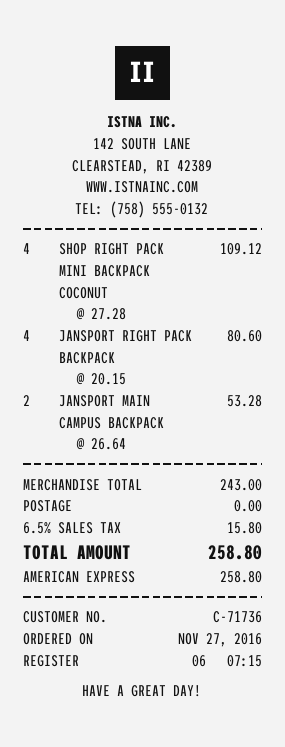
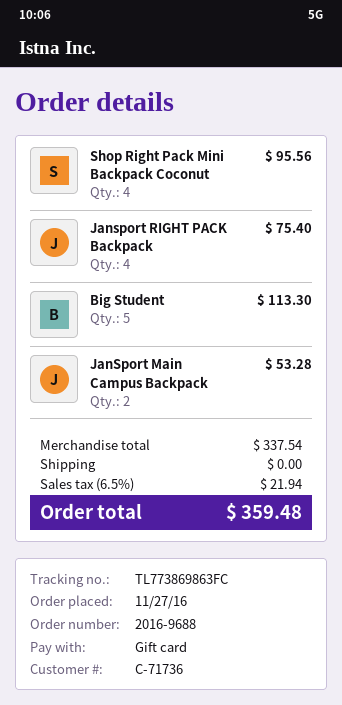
payment method: American Express -> gift card
SHOP RIGHT PACK MINI BACKPACK COCONUT: 4 for 109.12 -> 4 for 95.56
JANSPORT RIGHT PACK BACKPACK: 4 for 80.60 -> 4 for 75.40
Big Student: none -> 5 for 113.30
subtotal: 243.00 -> 337.54
tax: 6.5% = 15.80 -> 6.5% = 21.94
total: 258.80 -> 359.48

